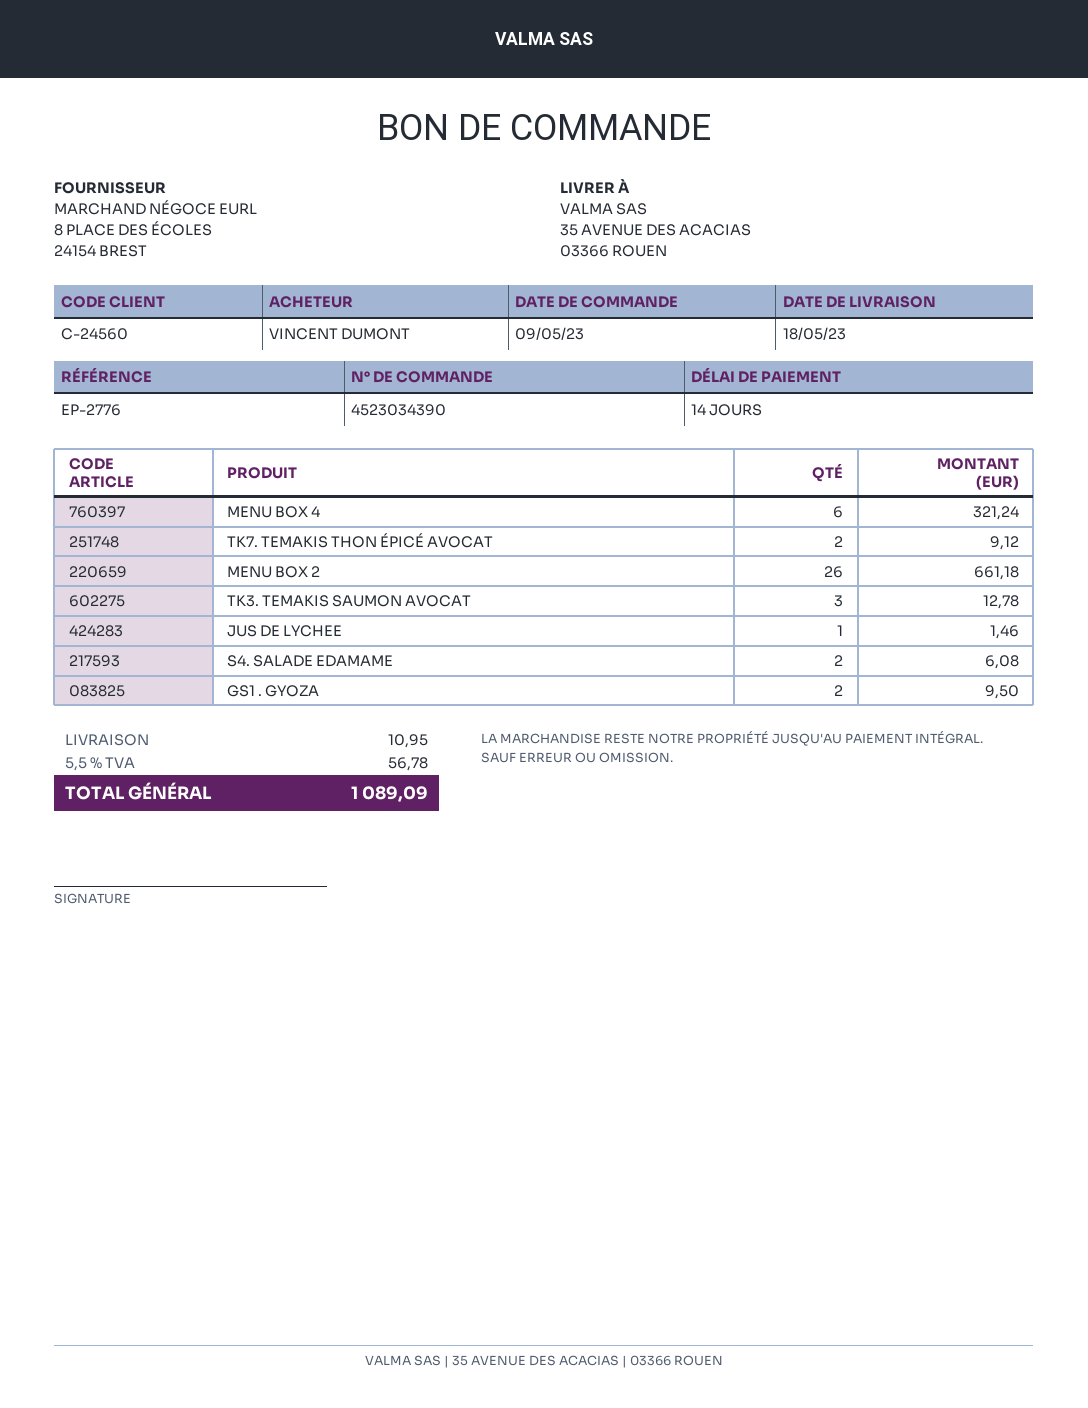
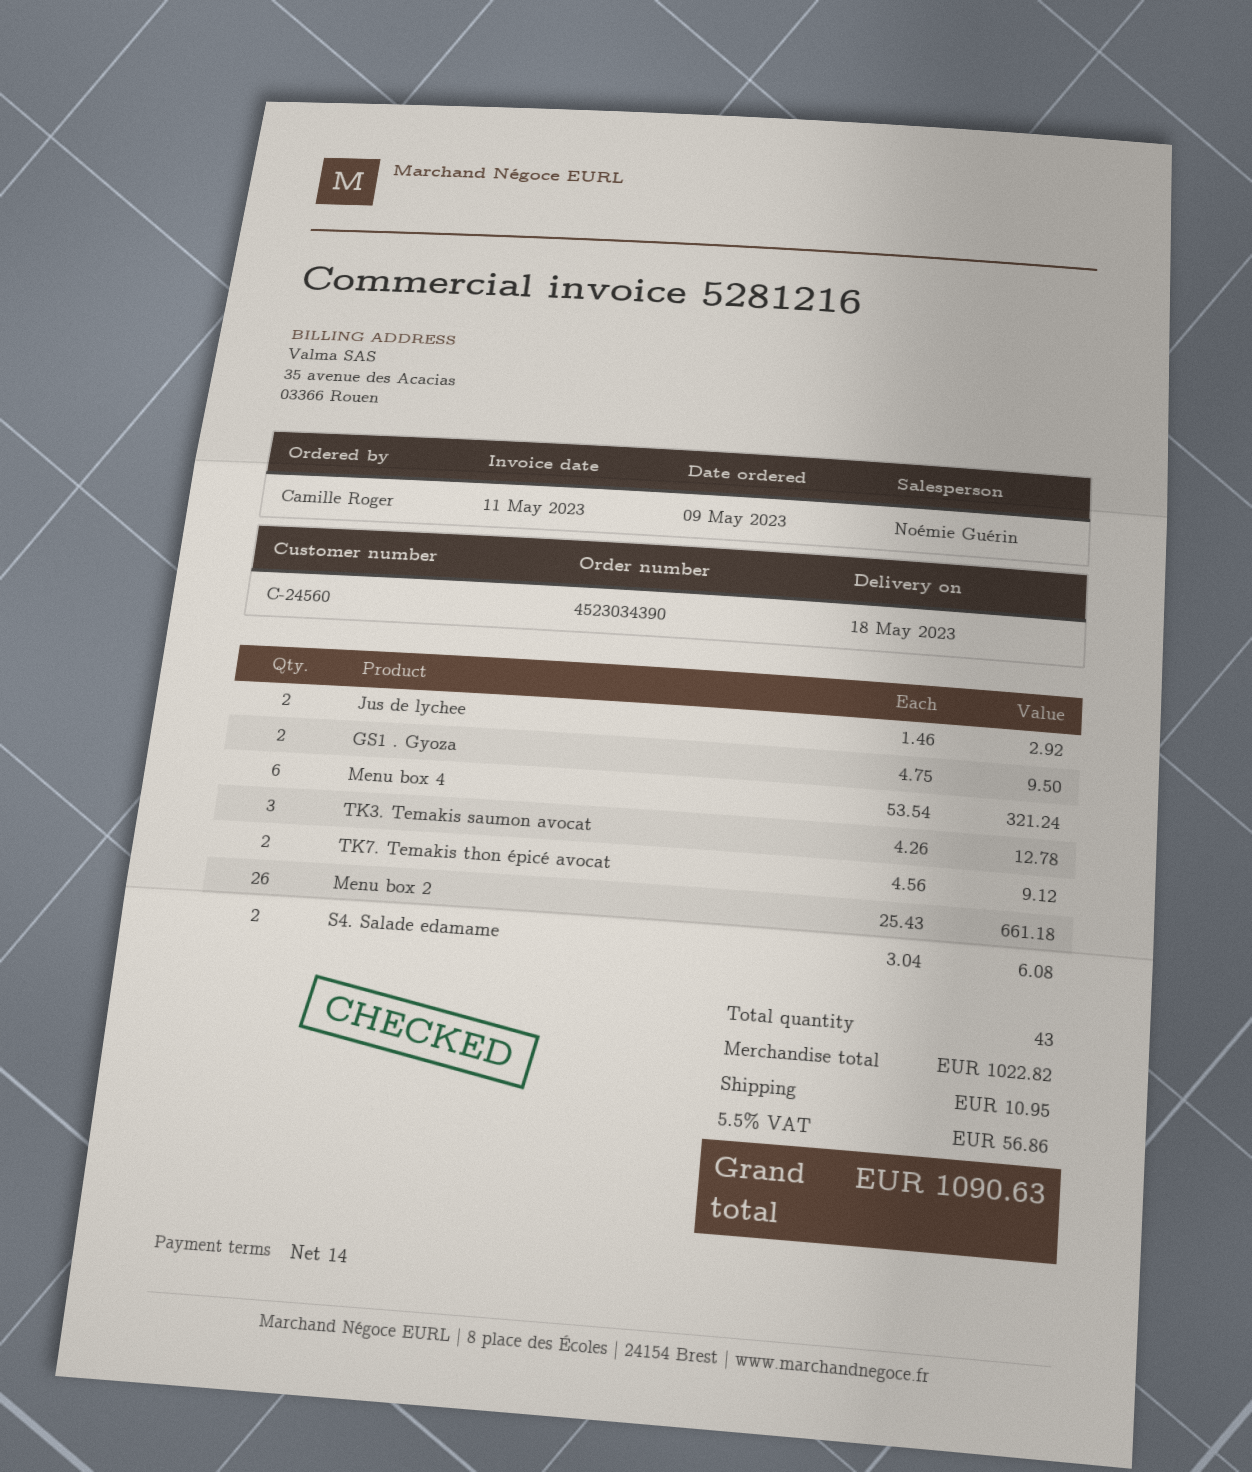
ordered by: VINCENT DUMONT -> Camille Roger
JUS DE LYCHEE: 1 for 1.46 -> 2 for 2.92
tax: 5.5% = 56.78 -> 5.5% = 56.86
total: 1089.09 -> 1090.63

